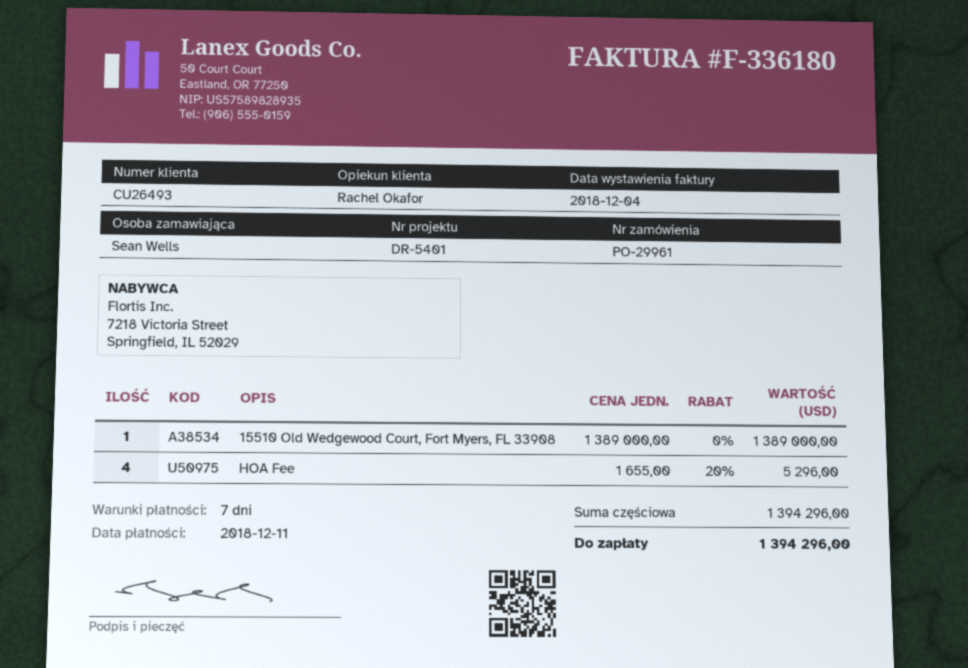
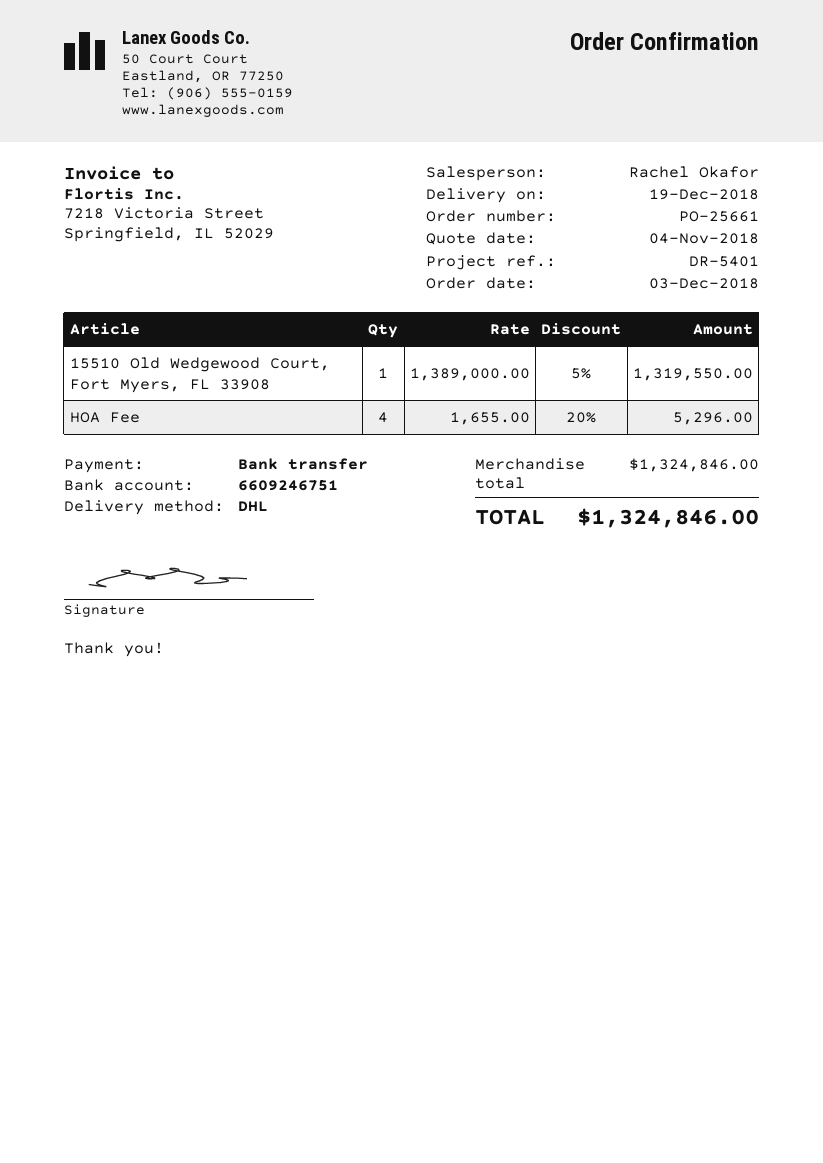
order number: PO-29961 -> PO-25661
15510 Old Wedgewood Court, Fort Myers, FL 33908: 1 x 1389000.00 = 1389000.00 -> 1 x 1389000.00 - 5% = 1319550.00
subtotal: 1394296.00 -> 1324846.00
total: 1394296.00 -> 1324846.00

